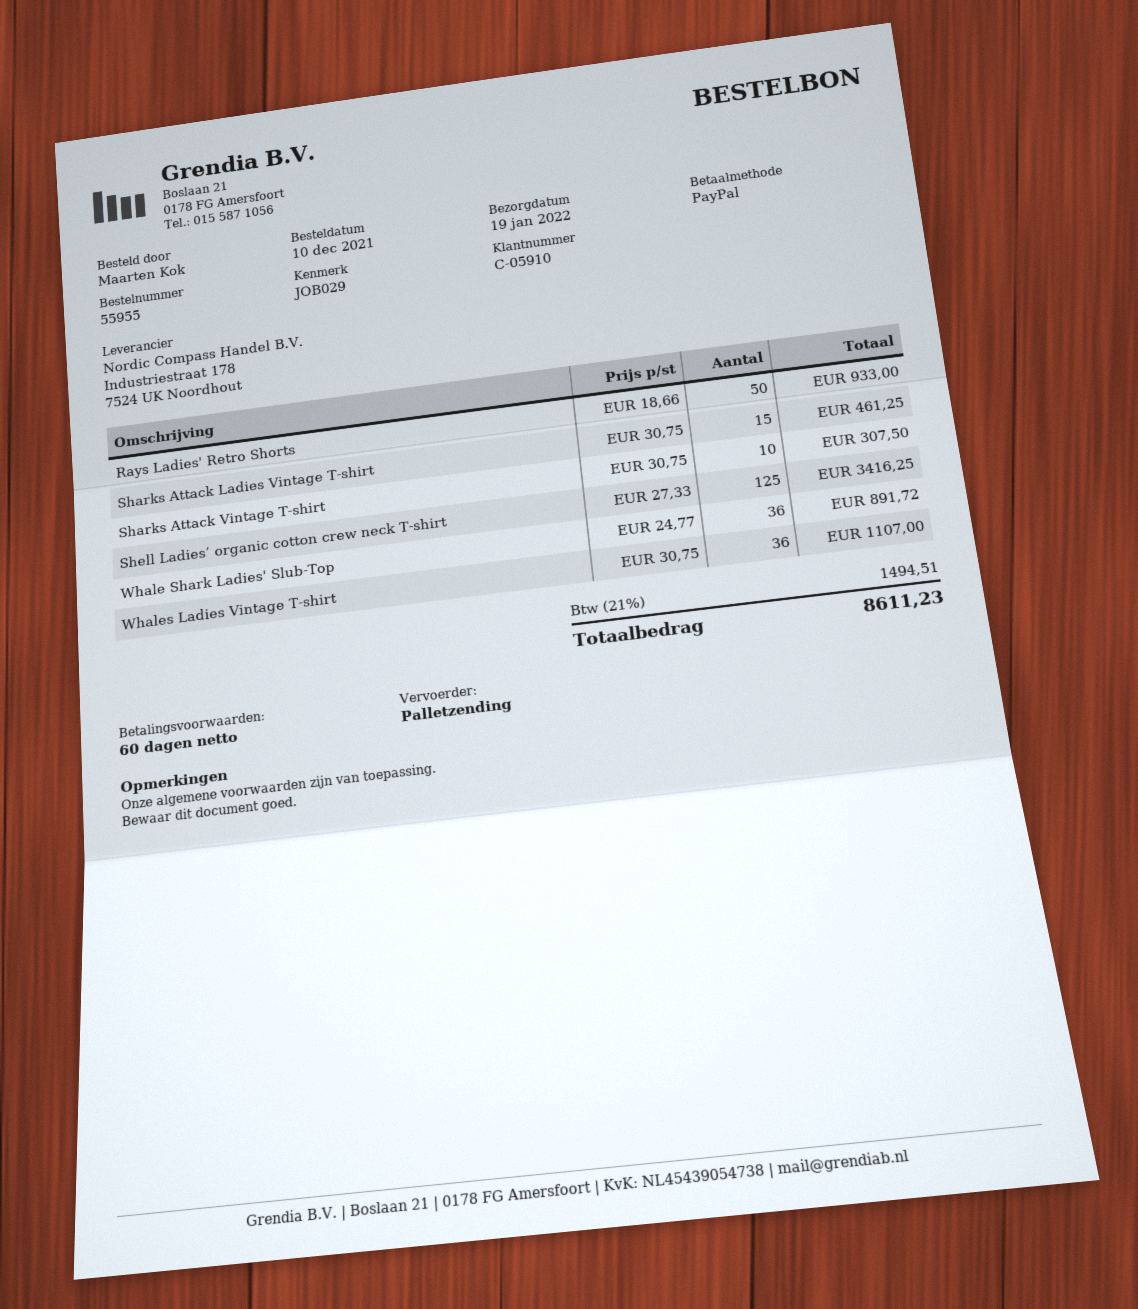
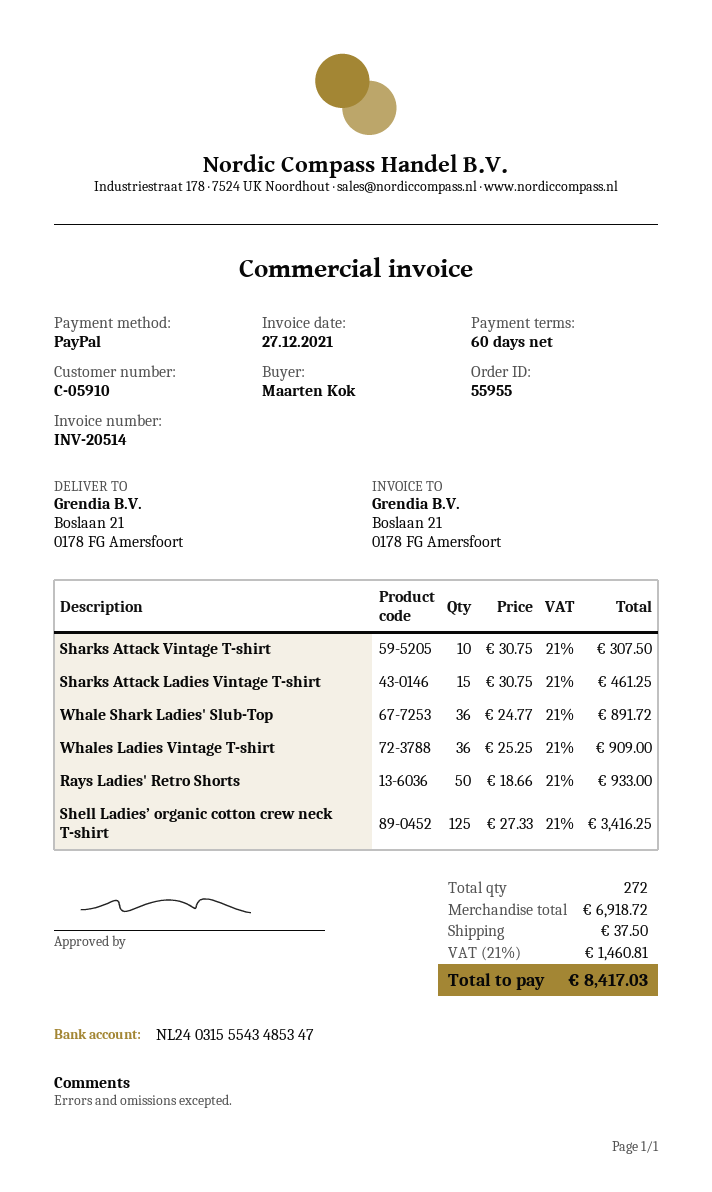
Whales Ladies Vintage T-shirt: 36 x 30.75 = 1107.00 -> 36 x 25.25 = 909.00
shipping: none -> 37.50
tax: 21% = 1494.51 -> 21% = 1460.81
total: 8611.23 -> 8417.03

